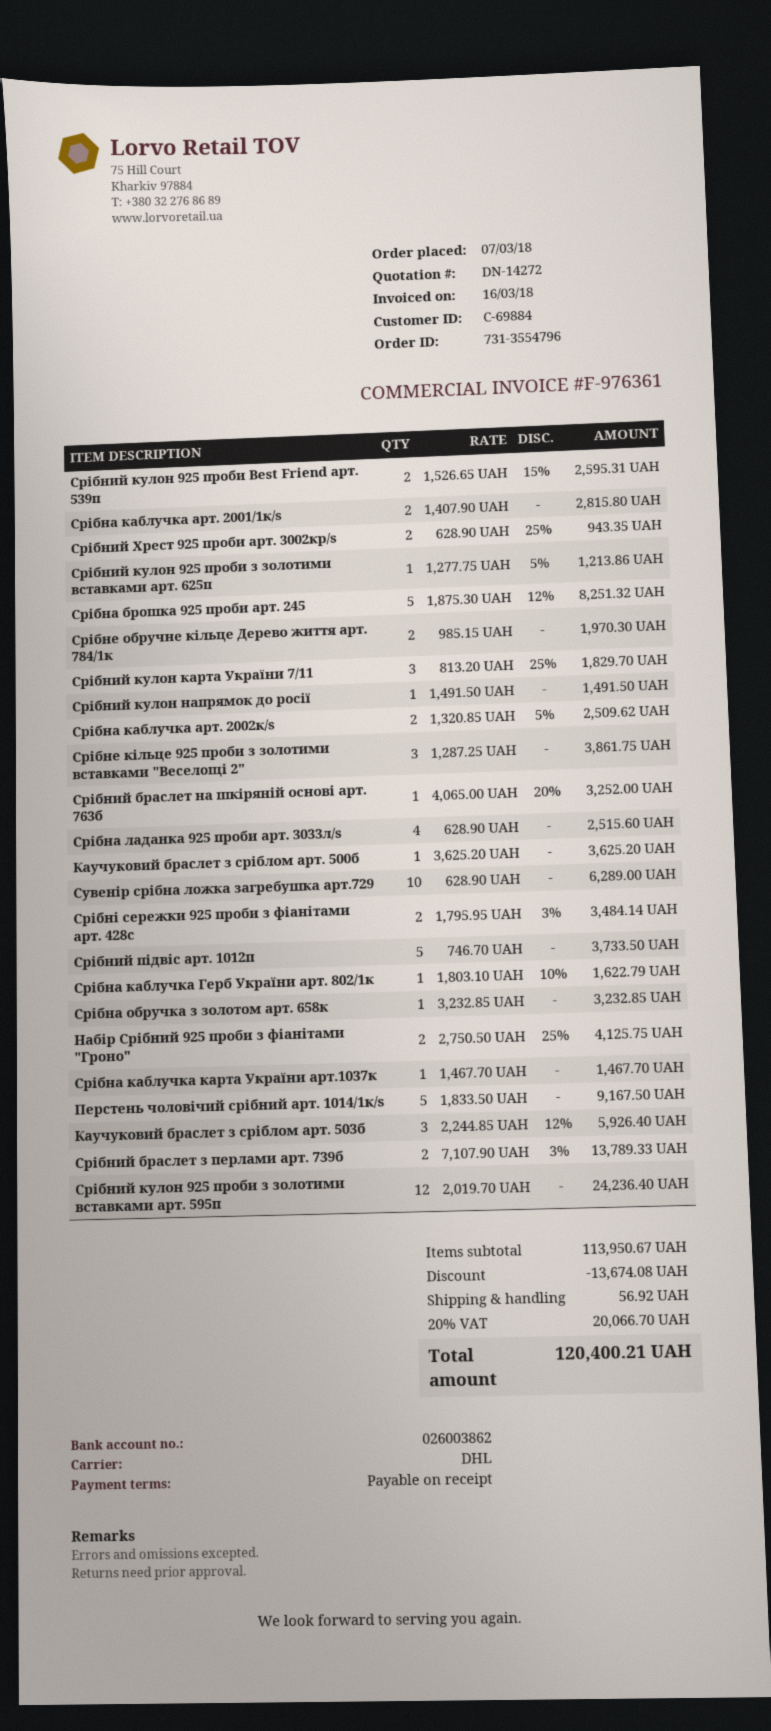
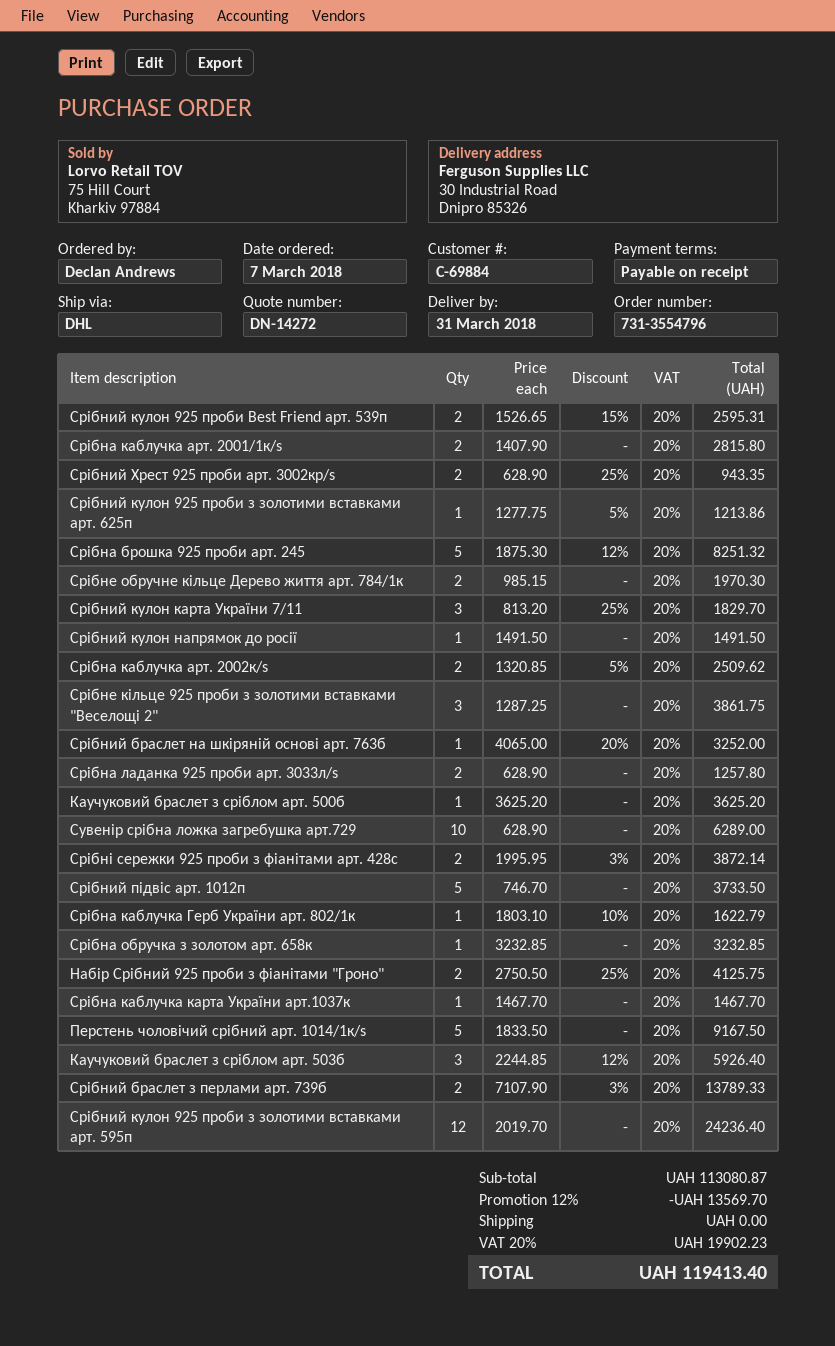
Срібна ладанка 925 проби арт. 3033л/s: 4 x 628.90 = 2515.60 -> 2 x 628.90 = 1257.80
Срібні сережки 925 проби з фіанітами арт. 428с: 2 x 1795.95 - 3% = 3484.14 -> 2 x 1995.95 - 3% = 3872.14
subtotal: 113950.67 -> 113080.87
discount: 13674.08 -> 13569.70
shipping: 56.92 -> 0.00
tax: 20% = 20066.70 -> 20% = 19902.23
total: 120400.21 -> 119413.40

